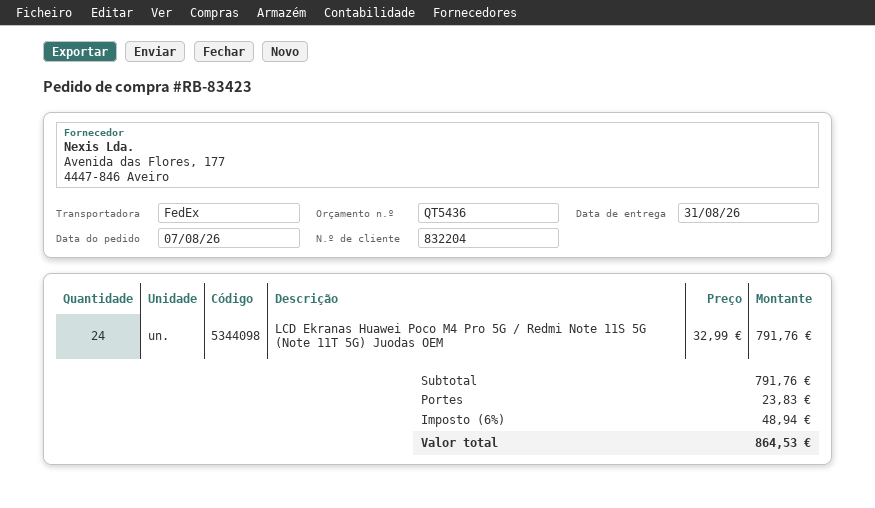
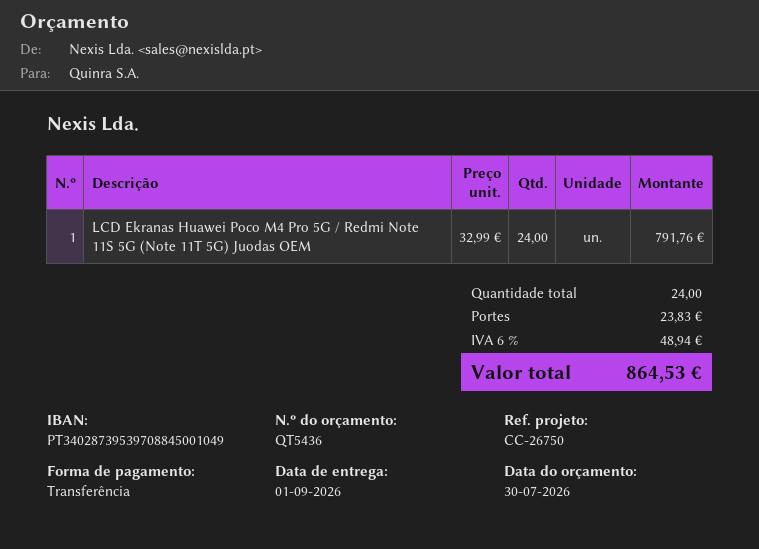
delivery date: 2026-08-31 -> 2026-09-01

